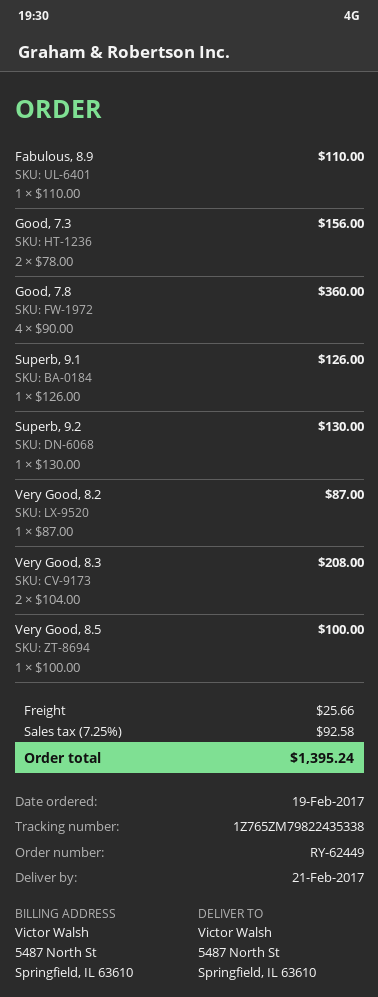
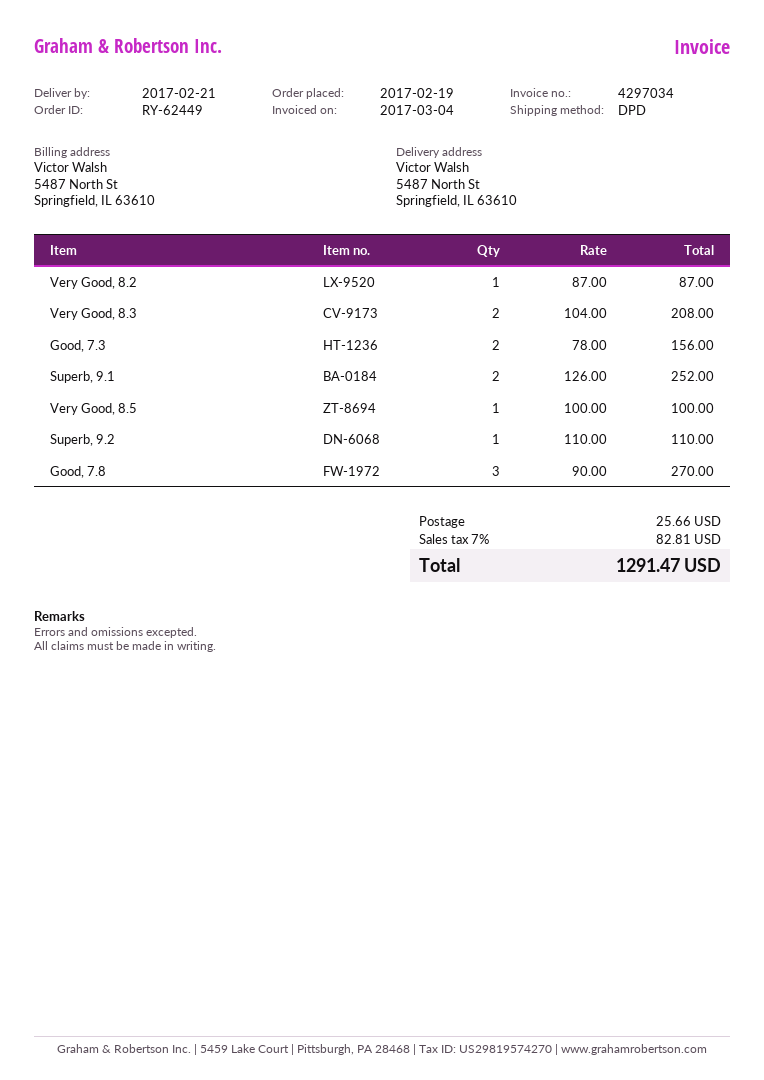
Fabulous, 8.9: 1 x 110.00 = 110.00 -> none
Good, 7.8: 4 x 90.00 = 360.00 -> 3 x 90.00 = 270.00
Superb, 9.1: 1 x 126.00 = 126.00 -> 2 x 126.00 = 252.00
Superb, 9.2: 1 x 130.00 = 130.00 -> 1 x 110.00 = 110.00
tax: 7.25% = 92.58 -> 7% = 82.81
total: 1395.24 -> 1291.47

